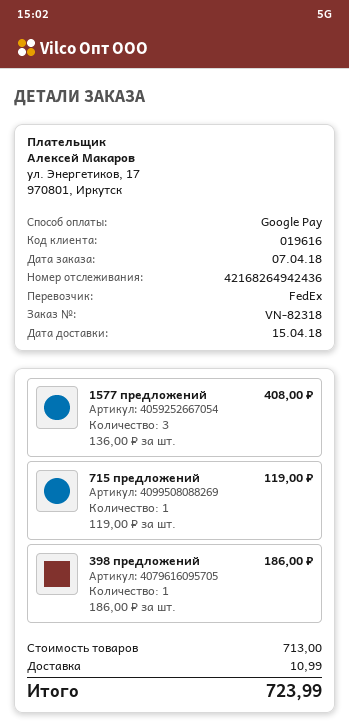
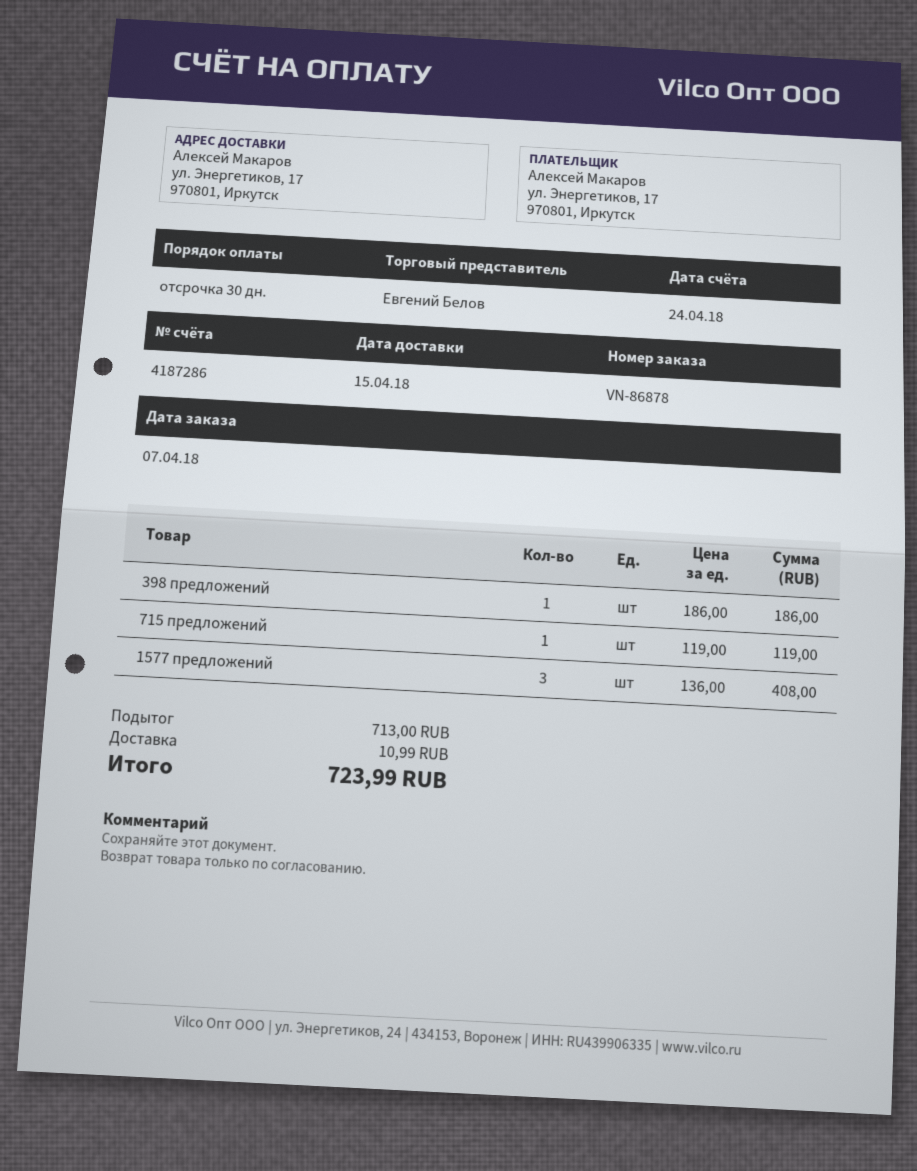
order number: VN-82318 -> VN-86878

